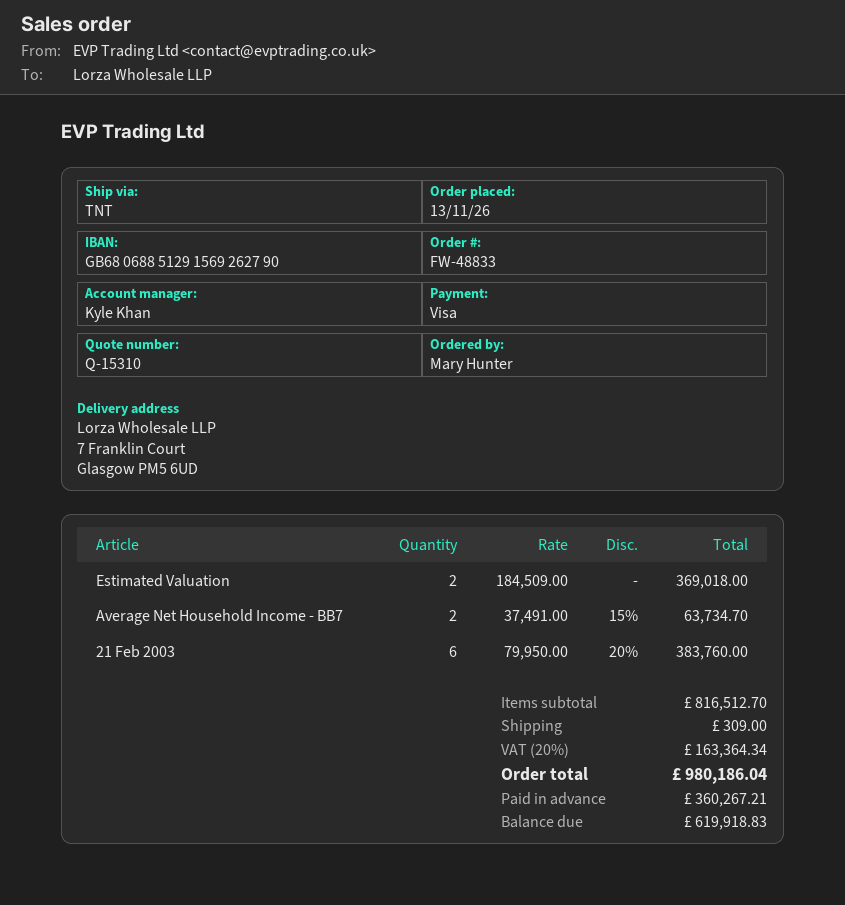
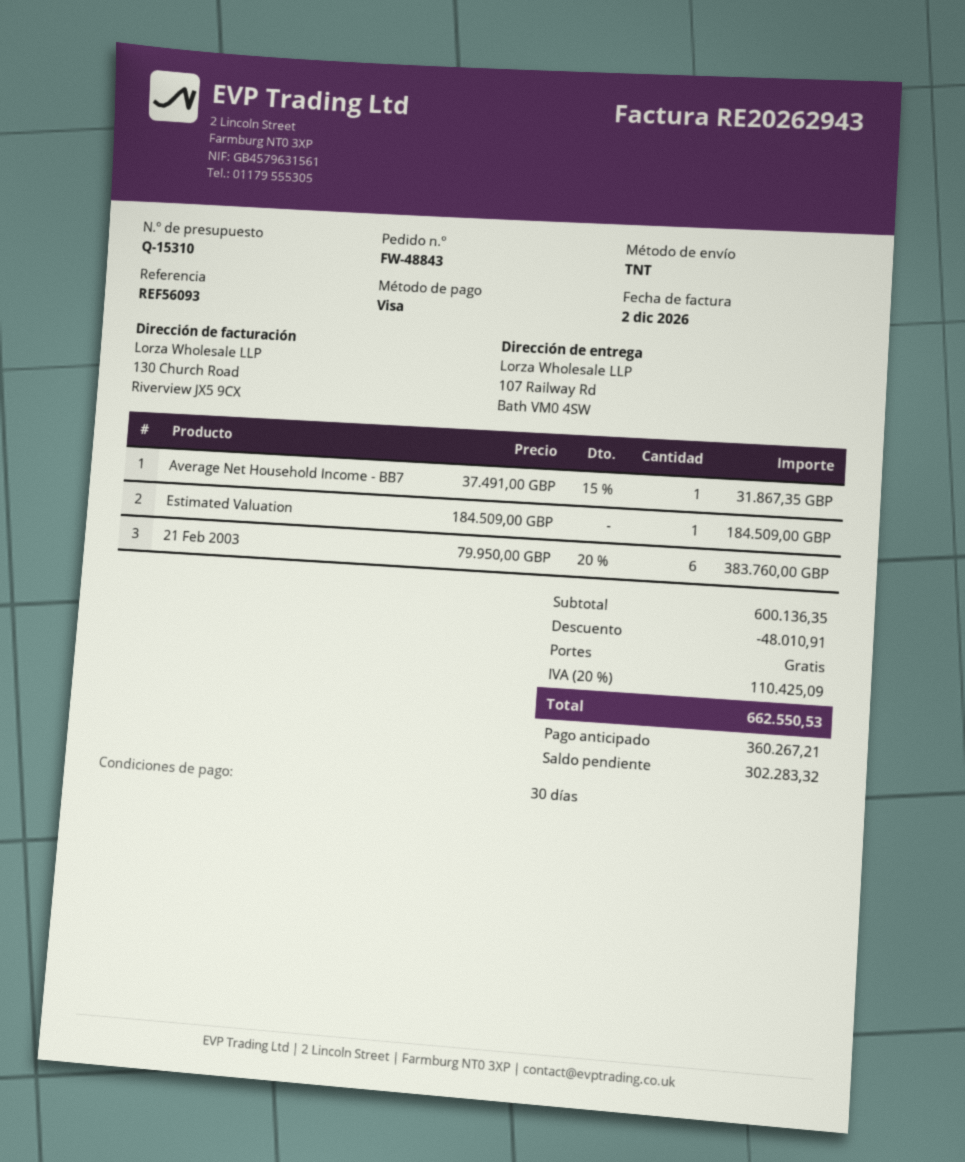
order number: FW-48833 -> FW-48843
ship to: 7 Franklin Court, Glasgow PM5 6UD -> 107 Railway Rd, Bath VM0 4SW
Estimated Valuation: 2 x 184509.00 = 369018.00 -> 1 x 184509.00 = 184509.00
Average Net Household Income - BB7: 2 x 37491.00 - 15% = 63734.70 -> 1 x 37491.00 - 15% = 31867.35
subtotal: 816512.70 -> 600136.35
discount: none -> 48010.91
shipping: 309.00 -> 0.00
tax: 20% = 163364.34 -> 20% = 110425.09
total: 980186.04 -> 662550.53
balance: 619918.83 -> 302283.32

